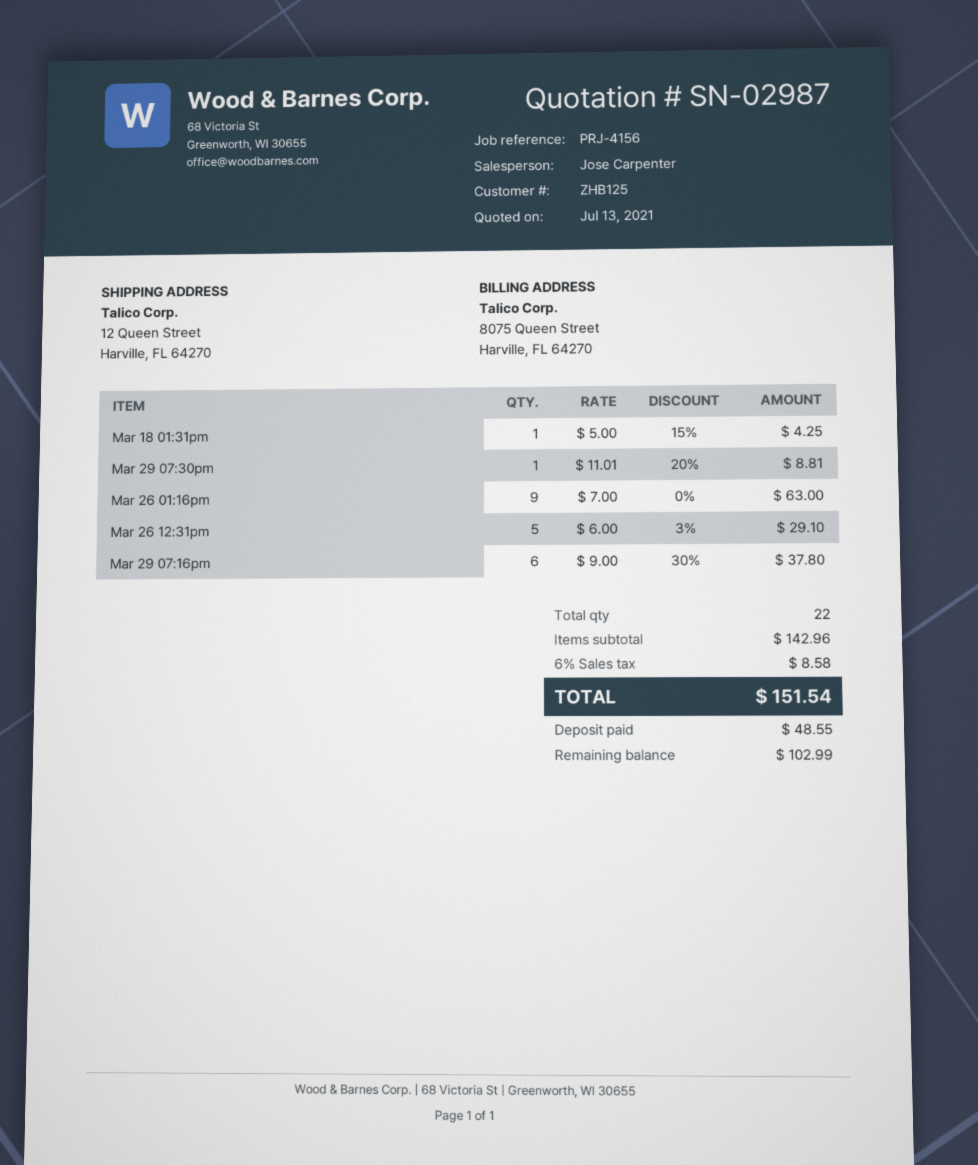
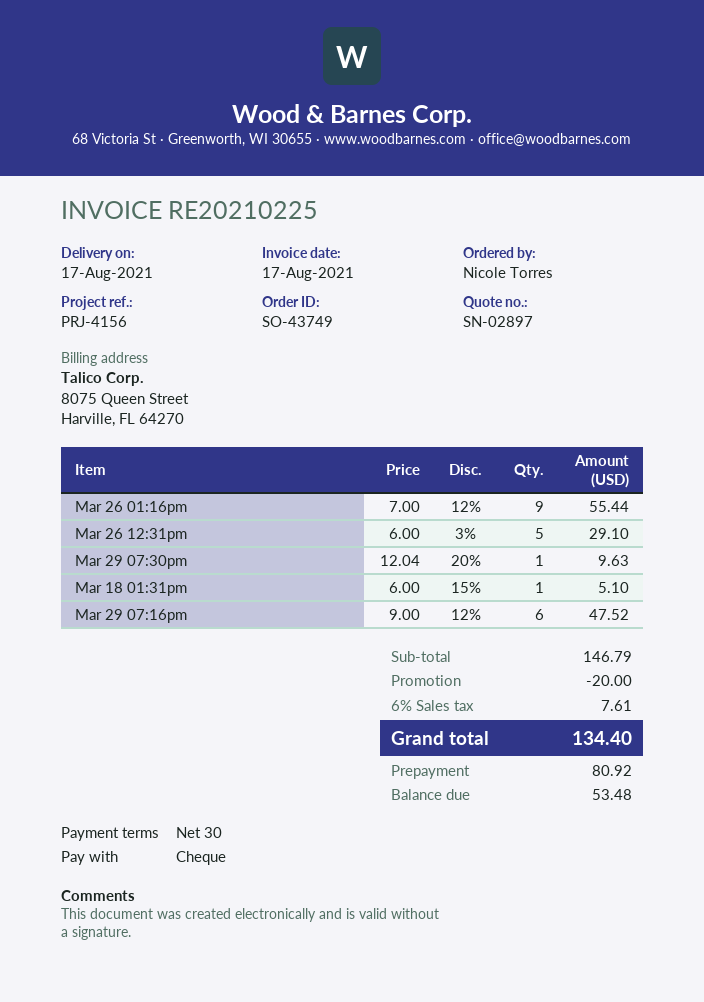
quote number: SN-02987 -> SN-02897
Mar 18 01:31pm: 1 x 5.00 - 15% = 4.25 -> 1 x 6.00 - 15% = 5.10
Mar 29 07:30pm: 1 x 11.01 - 20% = 8.81 -> 1 x 12.04 - 20% = 9.63
Mar 26 01:16pm: 9 x 7.00 = 63.00 -> 9 x 7.00 - 12% = 55.44
Mar 29 07:16pm: 6 x 9.00 - 30% = 37.80 -> 6 x 9.00 - 12% = 47.52
subtotal: 142.96 -> 146.79
discount: none -> 20.00
tax: 6% = 8.58 -> 6% = 7.61
total: 151.54 -> 134.40
deposit: 48.55 -> 80.92
balance: 102.99 -> 53.48

